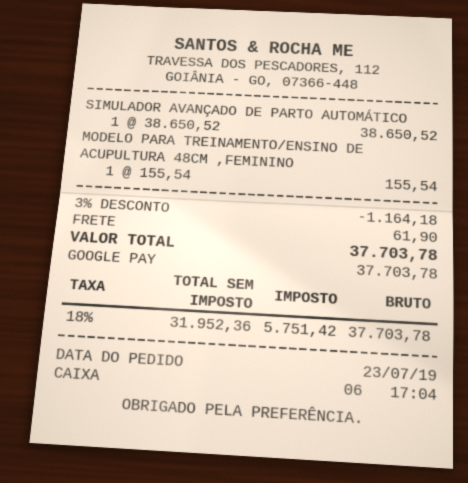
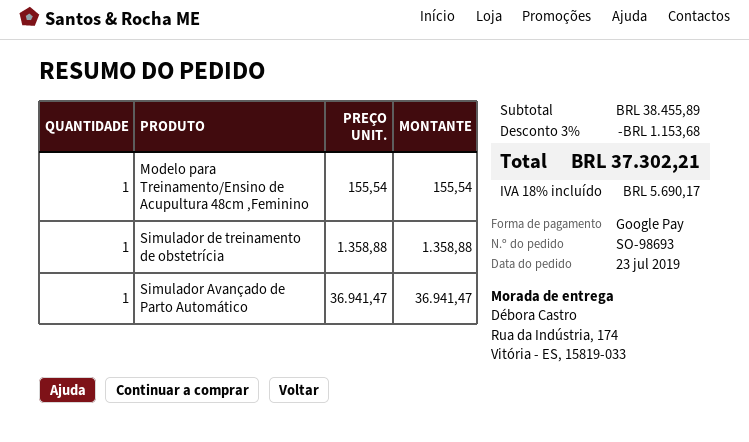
SIMULADOR AVANÇADO DE PARTO AUTOMÁTICO: 1 x 38650.52 = 38650.52 -> 1 x 36941.47 = 36941.47
Simulador de treinamento de obstetrícia: none -> 1 x 1358.88 = 1358.88
discount: 3% = 1164.18 -> 3% = 1153.68
shipping: 61.90 -> none
tax: 18% = 5751.42 -> 18% = 5690.17
total: 37703.78 -> 37302.21

